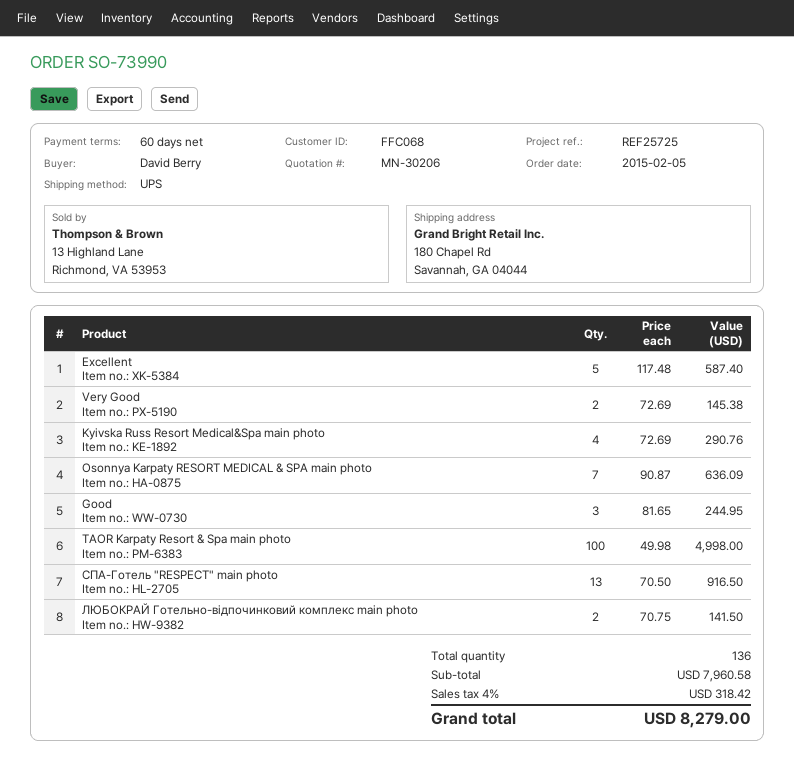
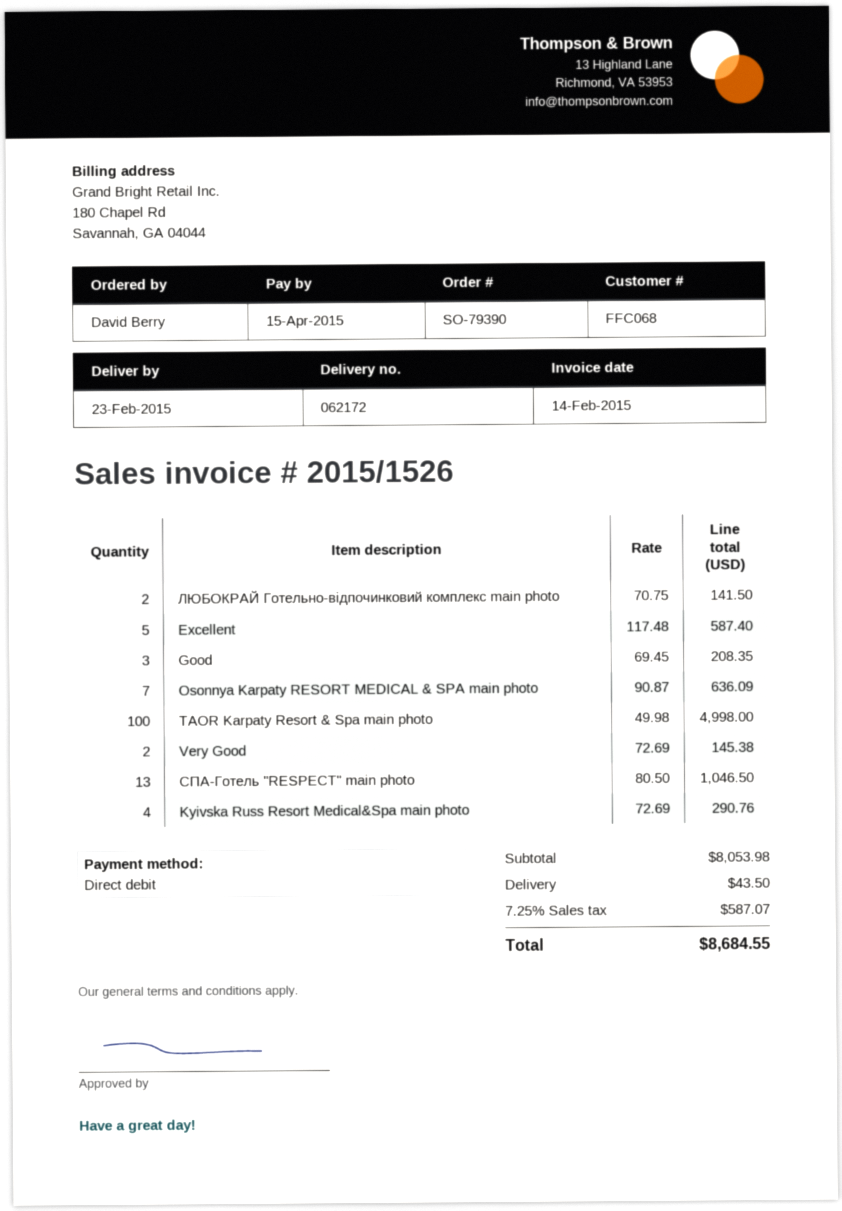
order number: SO-73990 -> SO-79390
Good: 3 x 81.65 = 244.95 -> 3 x 69.45 = 208.35
СПА-Готель "RESPECT" main photo: 13 x 70.50 = 916.50 -> 13 x 80.50 = 1046.50
subtotal: 7960.58 -> 8053.98
shipping: none -> 43.50
tax: 4% = 318.42 -> 7.25% = 587.07
total: 8279.00 -> 8684.55

